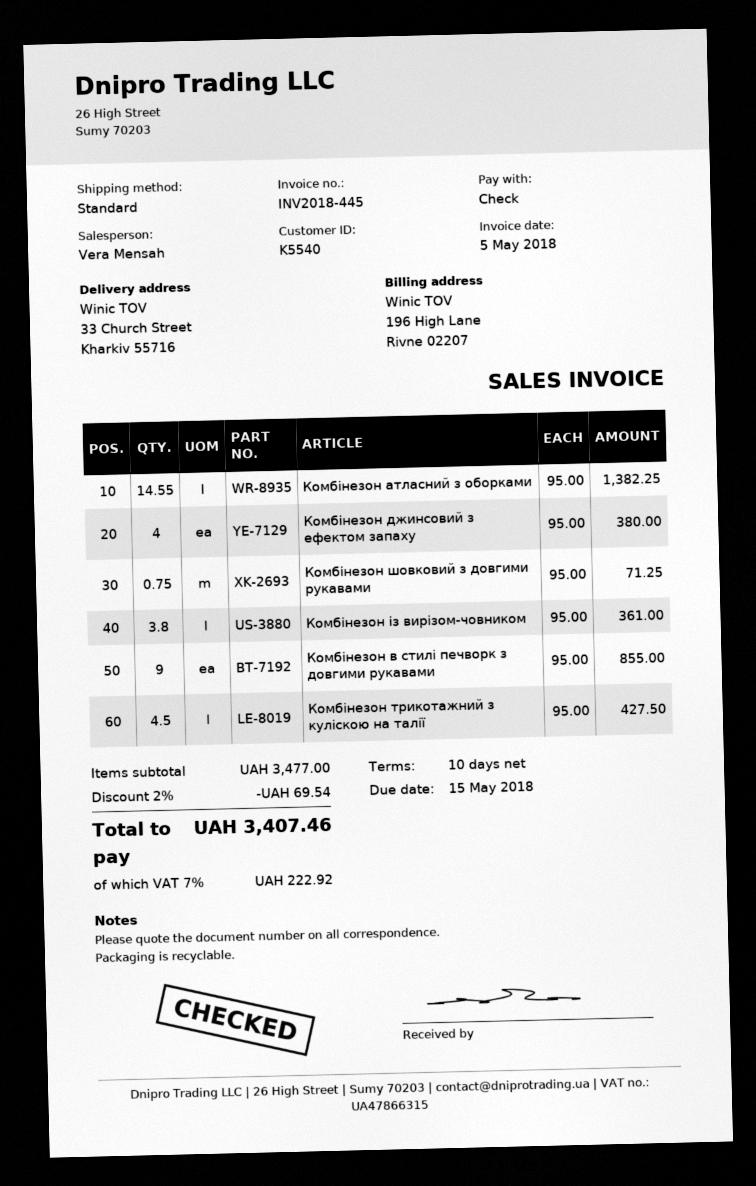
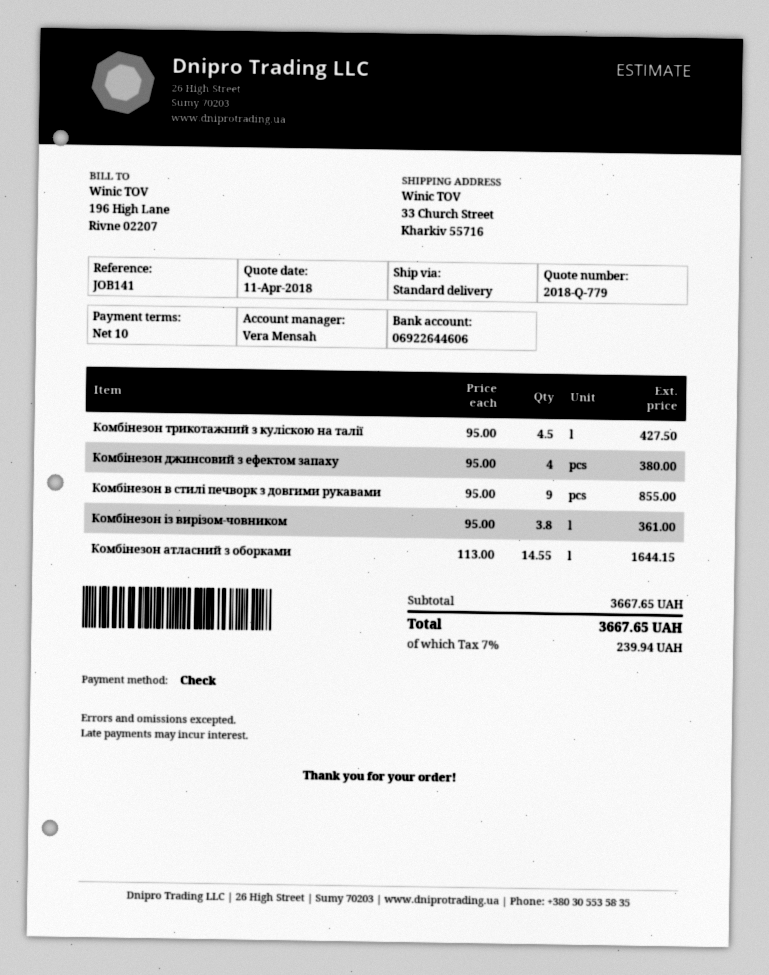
Комбінезон атласний з оборками: 14.55 x 95.00 = 1382.25 -> 14.55 x 113.00 = 1644.15
Комбінезон шовковий з довгими рукавами: 0.75 x 95.00 = 71.25 -> none
subtotal: 3477.00 -> 3667.65
discount: 2% = 69.54 -> none
tax: 7% = 222.92 -> 7% = 239.94
total: 3407.46 -> 3667.65

